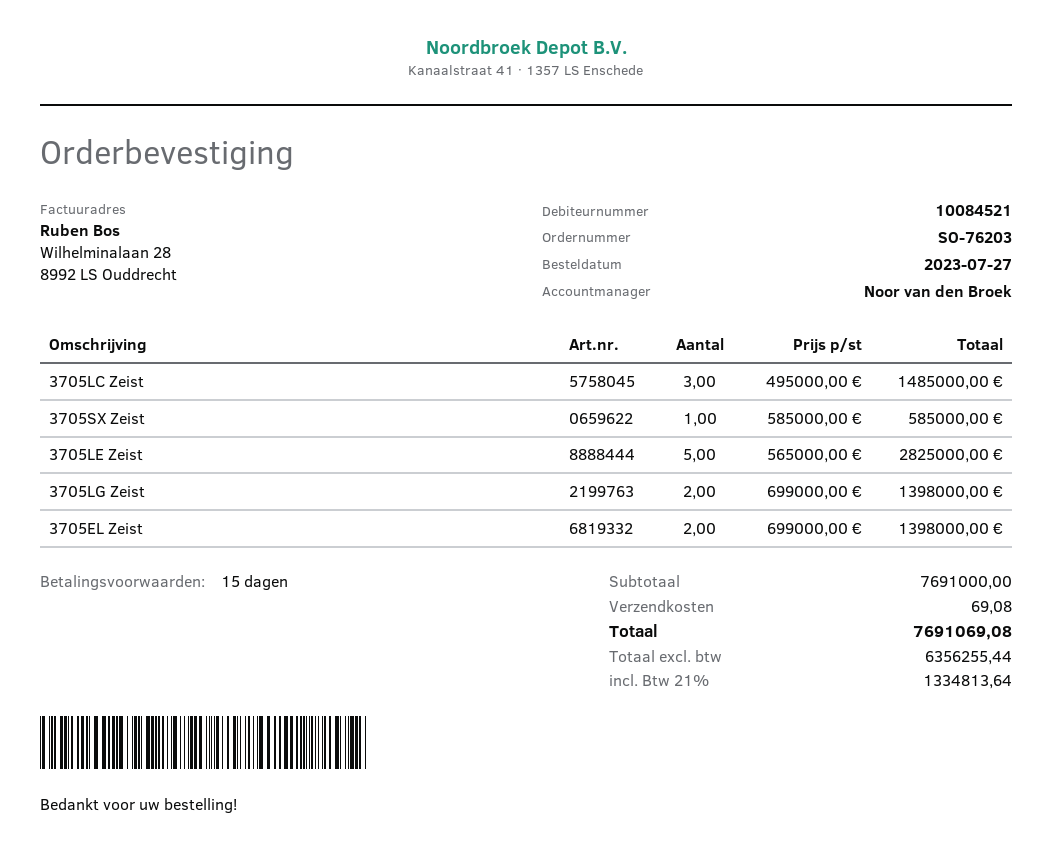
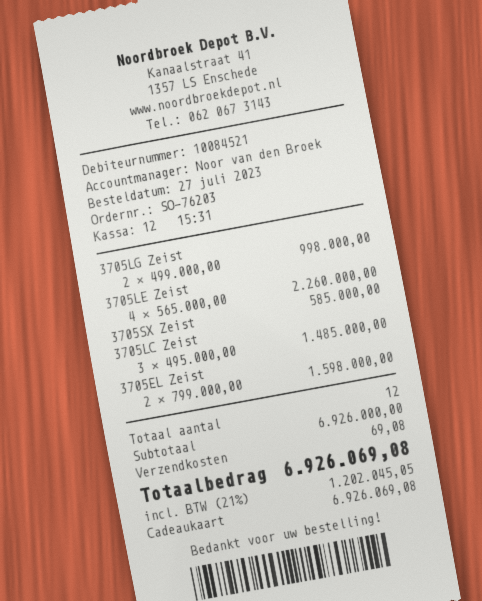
3705LE Zeist: 5 x 565000.00 = 2825000.00 -> 4 x 565000.00 = 2260000.00
3705LG Zeist: 2 x 699000.00 = 1398000.00 -> 2 x 499000.00 = 998000.00
3705EL Zeist: 2 x 699000.00 = 1398000.00 -> 2 x 799000.00 = 1598000.00
subtotal: 7691000.00 -> 6926000.00
tax: 21% = 1334813.64 -> 21% = 1202045.05
total: 7691069.08 -> 6926069.08

